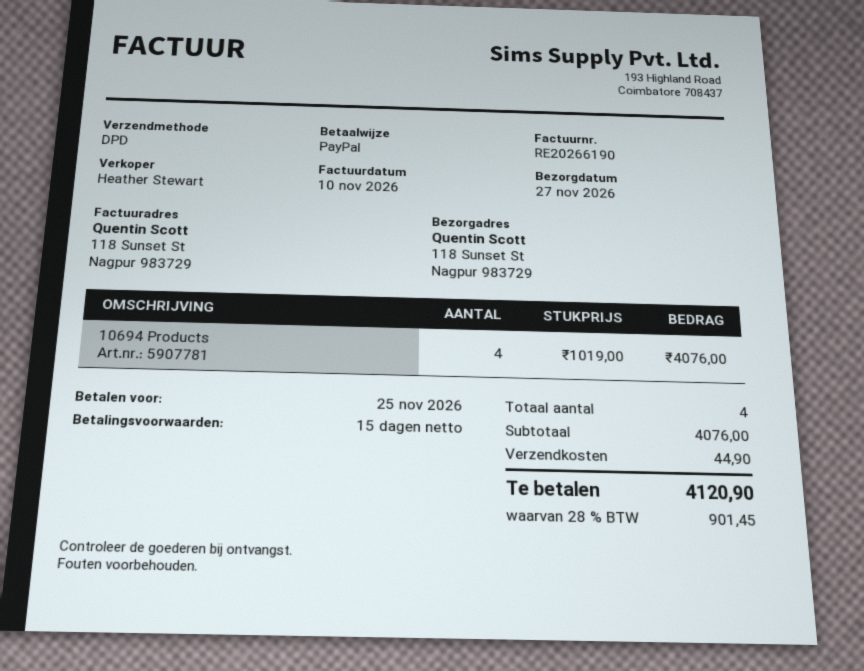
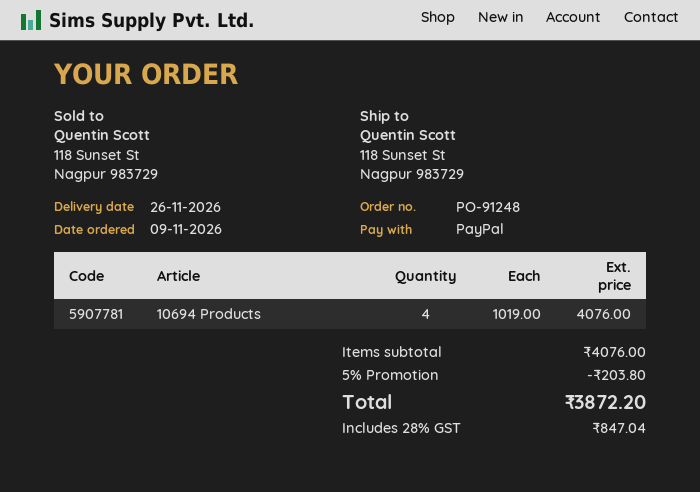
delivery date: 2026-11-27 -> 2026-11-26
discount: none -> 5% = 203.80
shipping: 44.90 -> none
tax: 28% = 901.45 -> 28% = 847.04
total: 4120.90 -> 3872.20

